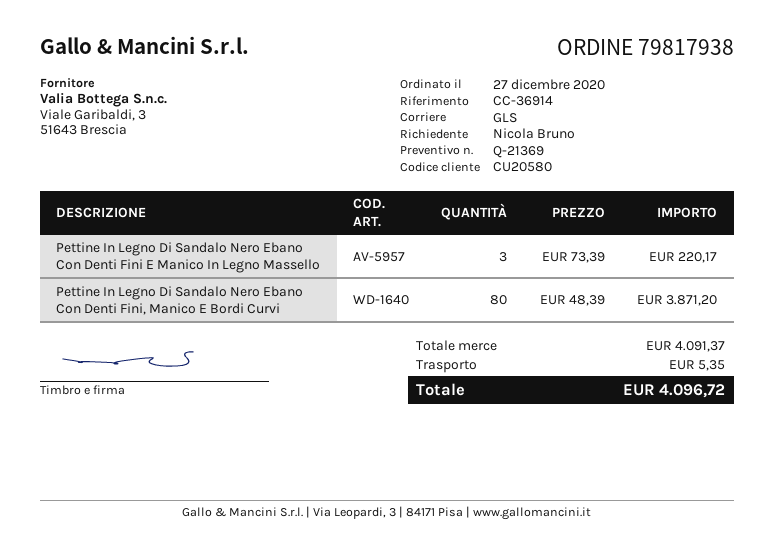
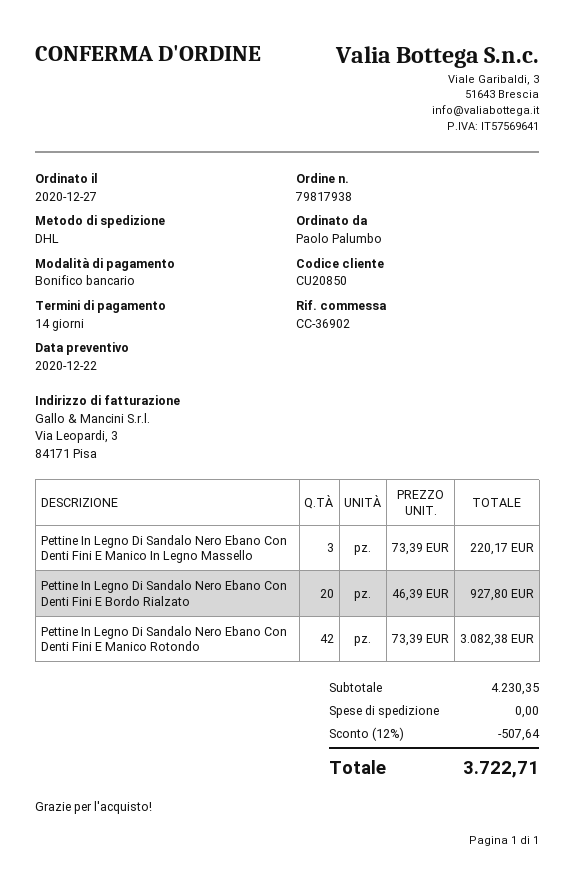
customer number: CU20580 -> CU20850
reference: CC-36914 -> CC-36902
ordered by: Nicola Bruno -> Paolo Palumbo
shipping method: GLS -> DHL
Pettine In Legno Di Sandalo Nero Ebano Con Denti Fini, Manico E Bordi Curvi: 80 x 48.39 = 3871.20 -> none
Pettine In Legno Di Sandalo Nero Ebano Con Denti Fini E Bordo Rialzato: none -> 20 x 46.39 = 927.80
Pettine In Legno Di Sandalo Nero Ebano Con Denti Fini E Manico Rotondo: none -> 42 x 73.39 = 3082.38
subtotal: 4091.37 -> 4230.35
discount: none -> 12% = 507.64
shipping: 5.35 -> 0.00
total: 4096.72 -> 3722.71

